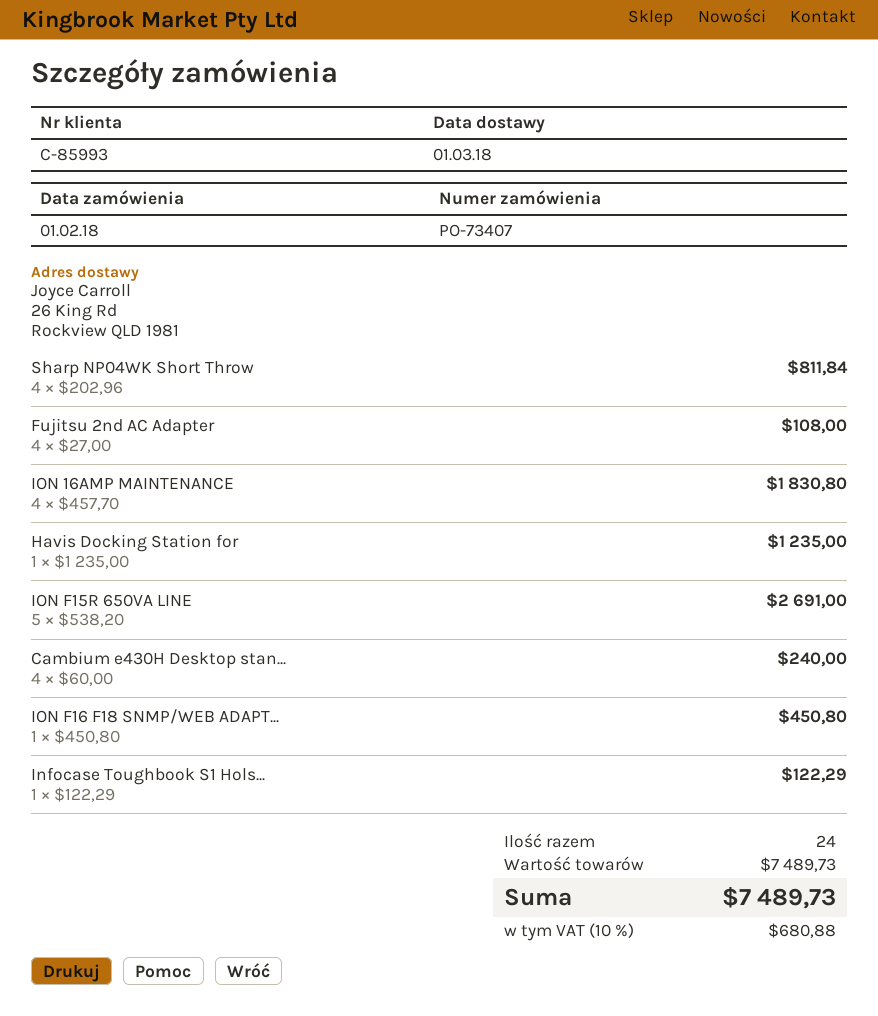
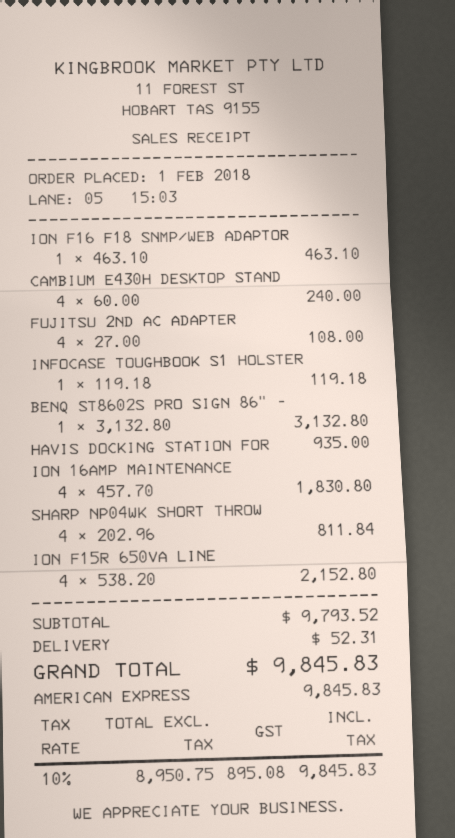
Havis Docking Station for: 1 x 1235.00 = 1235.00 -> 1 x 935.00 = 935.00
ION F15R 650VA LINE: 5 x 538.20 = 2691.00 -> 4 x 538.20 = 2152.80
ION F16 F18 SNMP/WEB ADAPT...: 1 x 450.80 = 450.80 -> 1 x 463.10 = 463.10
Infocase Toughbook S1 Hols...: 1 x 122.29 = 122.29 -> 1 x 119.18 = 119.18
BENQ ST8602S PRO SIGN 86" -: none -> 1 x 3132.80 = 3132.80
subtotal: 7489.73 -> 9793.52
shipping: none -> 52.31
tax: 10% = 680.88 -> 10% = 895.08
total: 7489.73 -> 9845.83

